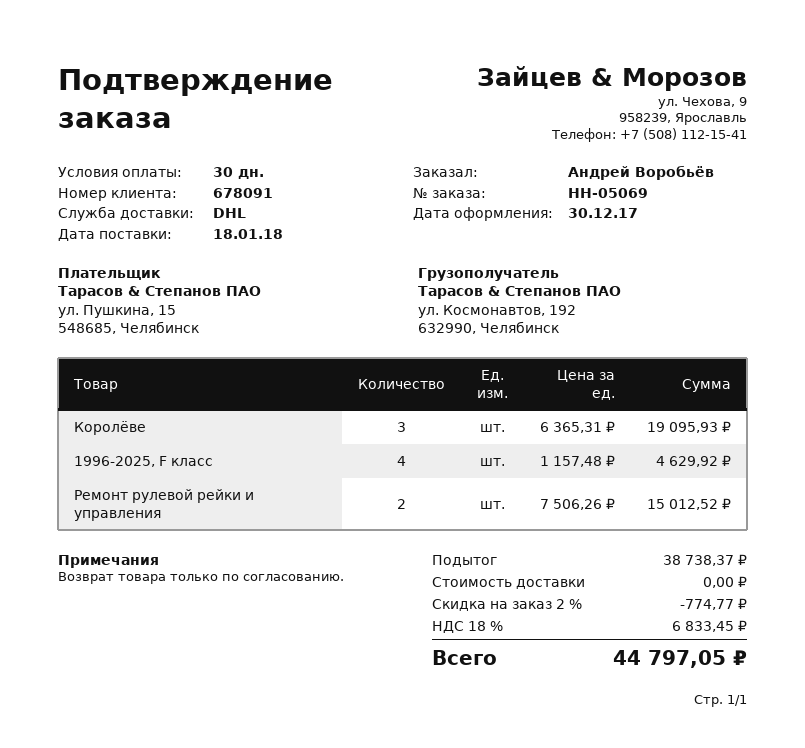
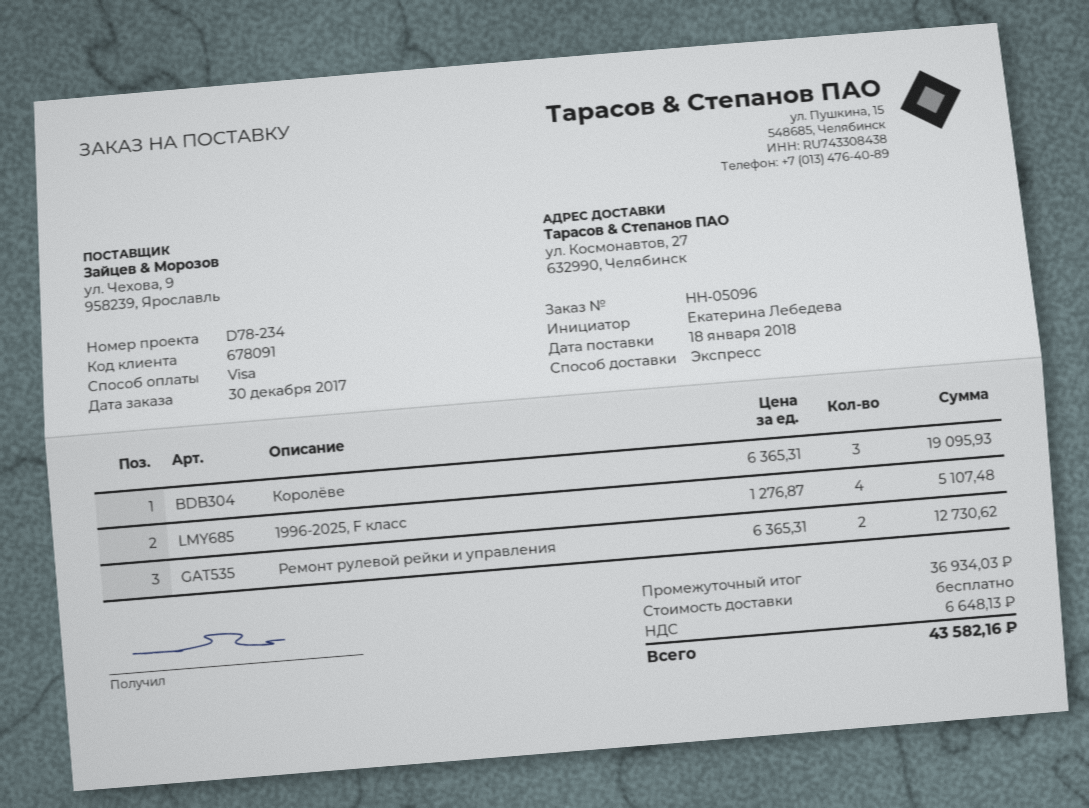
order number: HH-05069 -> HH-05096
ordered by: Андрей Воробьёв -> Екатерина Лебедева
shipping method: DHL -> express
ship to: ул. Космонавтов, 192, 632990, Челябинск -> ул. Космонавтов, 27, 632990, Челябинск
1996-2025, F класс: 4 x 1157.48 = 4629.92 -> 4 x 1276.87 = 5107.48
Ремонт рулевой рейки и управления: 2 x 7506.26 = 15012.52 -> 2 x 6365.31 = 12730.62
subtotal: 38738.37 -> 36934.03
discount: 2% = 774.77 -> none
tax: 6833.45 -> 6648.13
total: 44797.05 -> 43582.16

